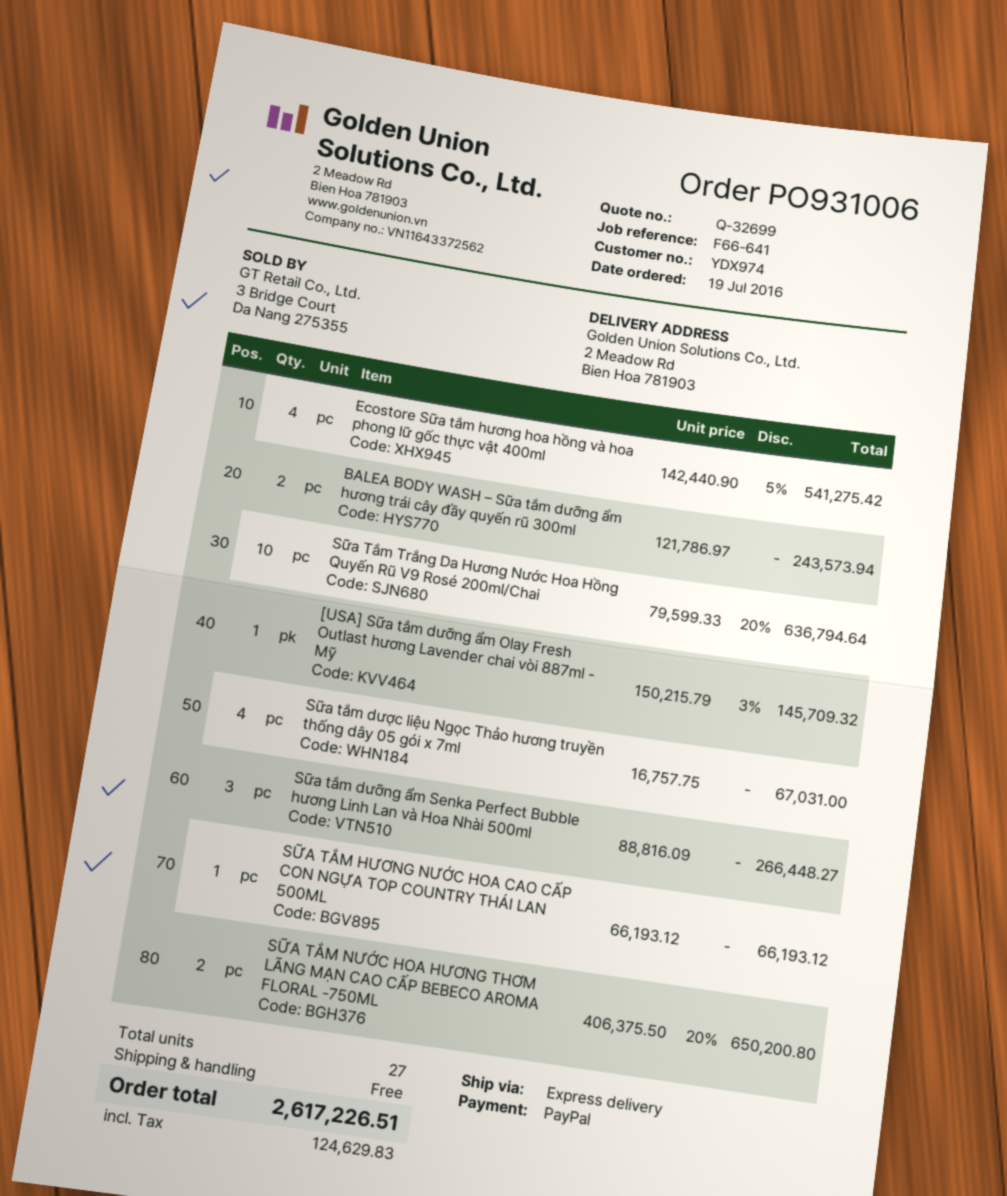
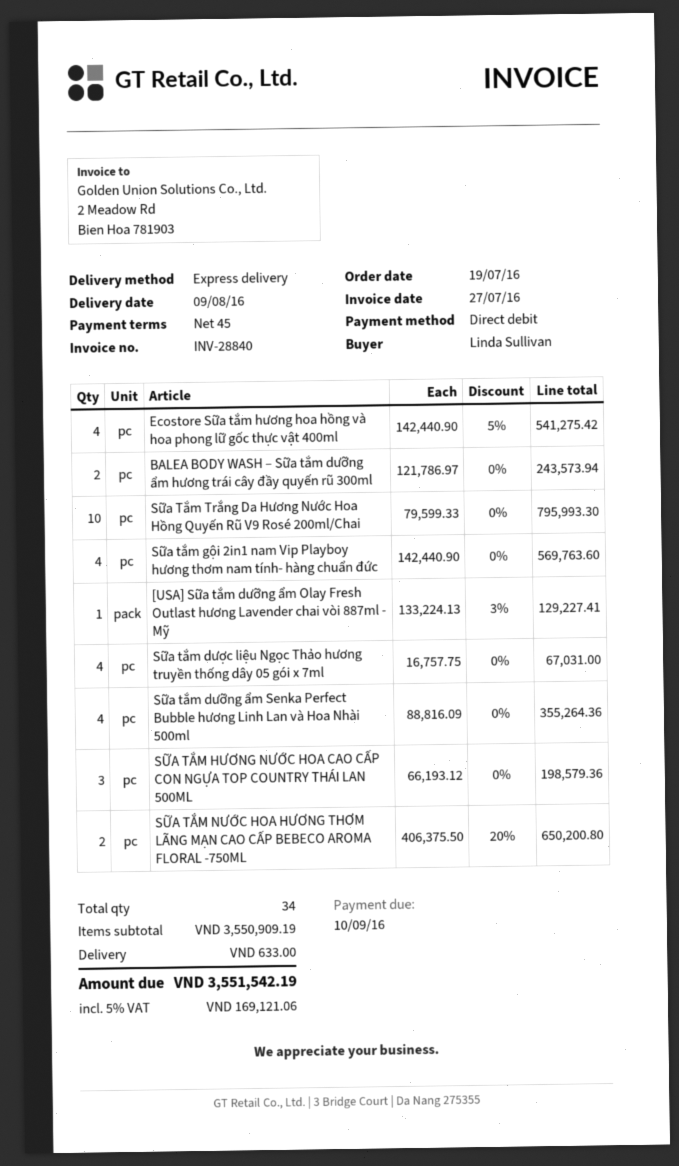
payment method: PayPal -> direct debit
Sữa Tắm Trắng Da Hương Nước Hoa Hồng Quyến Rũ V9 Rosé 200ml/Chai: 10 x 79599.33 - 20% = 636794.64 -> 10 x 79599.33 = 795993.30
[USA] Sữa tắm dưỡng ẩm Olay Fresh Outlast hương Lavender chai vòi 887ml - Mỹ: 1 x 150215.79 - 3% = 145709.32 -> 1 x 133224.13 - 3% = 129227.41
Sữa tắm dưỡng ẩm Senka Perfect Bubble hương Linh Lan và Hoa Nhài 500ml: 3 x 88816.09 = 266448.27 -> 4 x 88816.09 = 355264.36
SỮA TẮM HƯƠNG NƯỚC HOA CAO CẤP CON NGỰA TOP COUNTRY THÁI LAN 500ML: 1 x 66193.12 = 66193.12 -> 3 x 66193.12 = 198579.36
Sữa tắm gội 2in1 nam Vip Playboy hương thơm nam tính- hàng chuẩn đức: none -> 4 x 142440.90 = 569763.60
total quantity: 27 -> 34
shipping: 0.00 -> 633.00
tax: 124629.83 -> 169121.06
total: 2617226.51 -> 3551542.19

